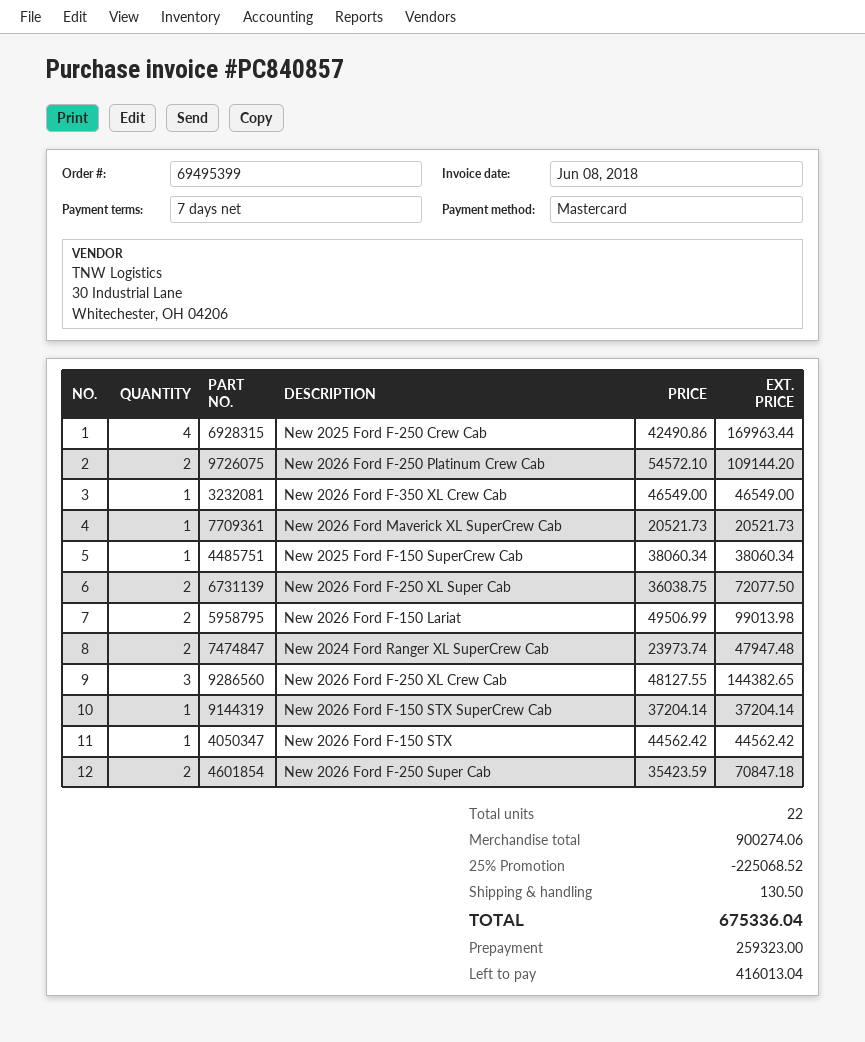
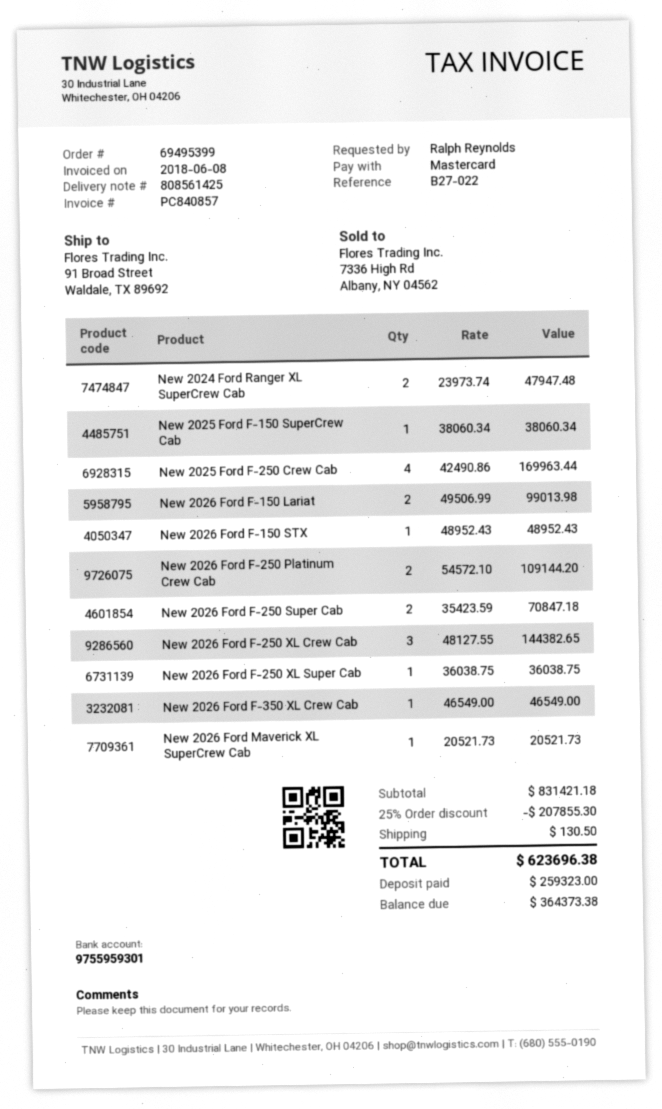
New 2026 Ford F-250 XL Super Cab: 2 x 36038.75 = 72077.50 -> 1 x 36038.75 = 36038.75
New 2026 Ford F-150 STX SuperCrew Cab: 1 x 37204.14 = 37204.14 -> none
New 2026 Ford F-150 STX: 1 x 44562.42 = 44562.42 -> 1 x 48952.43 = 48952.43
subtotal: 900274.06 -> 831421.18
discount: 25% = 225068.52 -> 25% = 207855.30
total: 675336.04 -> 623696.38
balance: 416013.04 -> 364373.38

